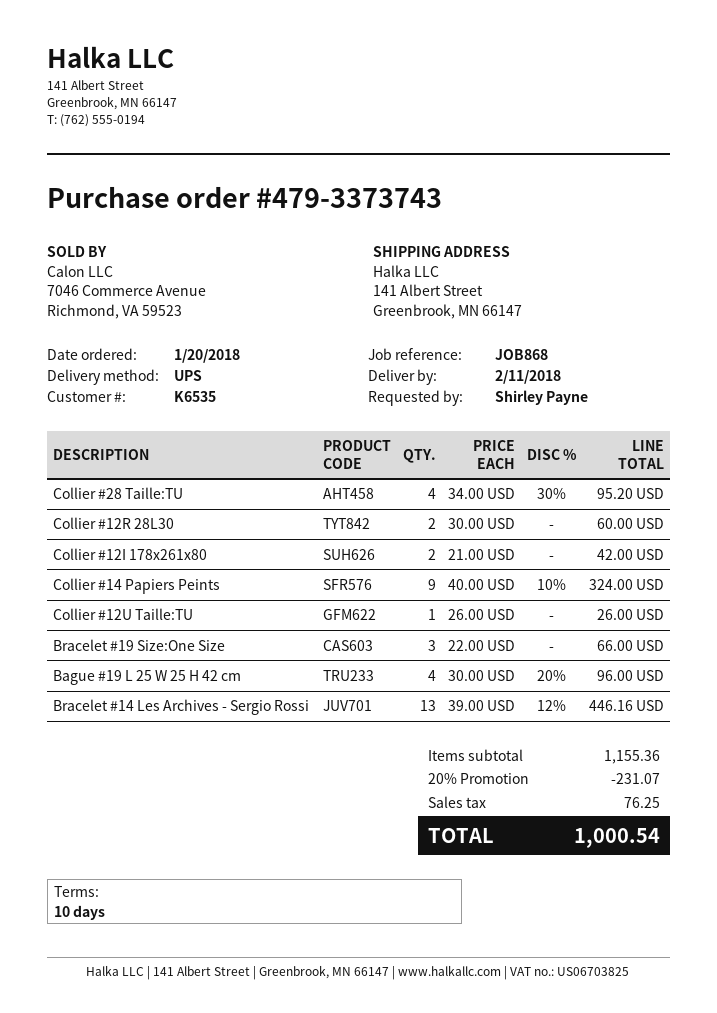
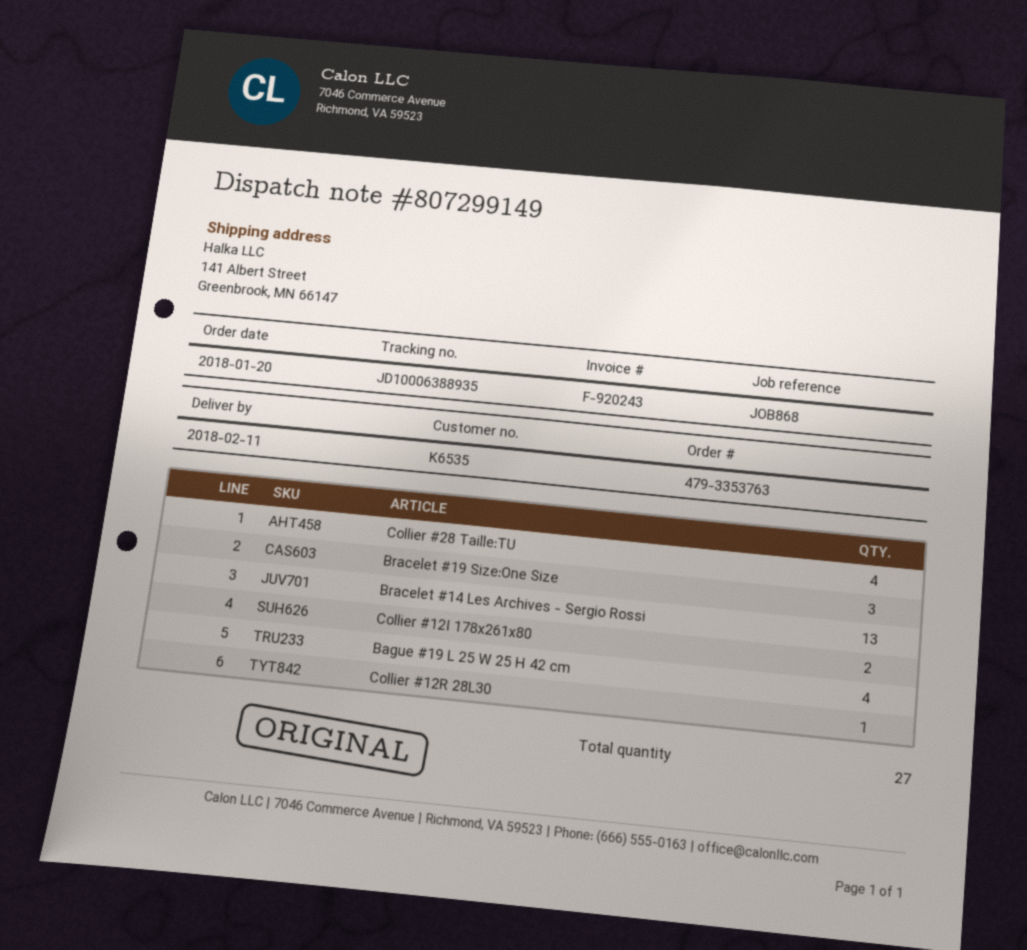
order number: 479-3373743 -> 479-3353763
Collier #12R 28L30: 2 -> 1
Collier #14 Papiers Peints: 9 -> none
Collier #12U Taille:TU: 1 -> none

